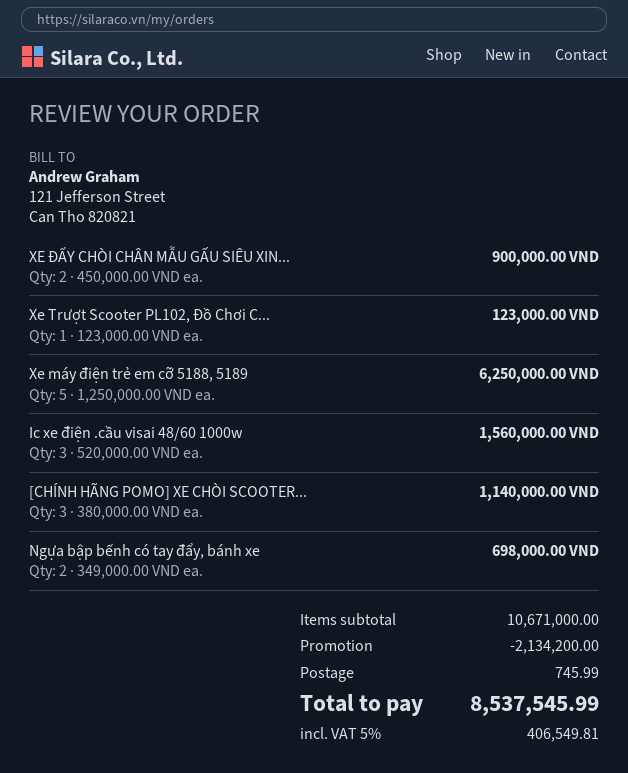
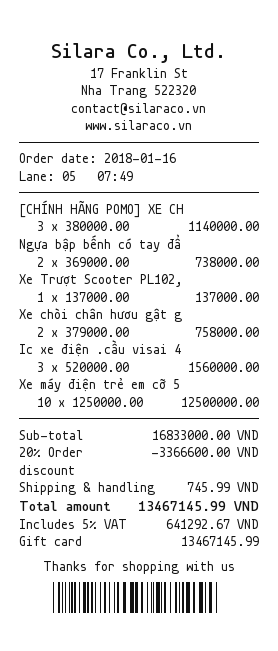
XE ĐẨY CHÒI CHÂN MẪU GẤU SIÊU XIN...: 2 x 450000.00 = 900000.00 -> none
Xe Trượt Scooter PL102, Đồ Chơi C...: 1 x 123000.00 = 123000.00 -> 1 x 137000.00 = 137000.00
Xe máy điện trẻ em cỡ 5188, 5189: 5 x 1250000.00 = 6250000.00 -> 10 x 1250000.00 = 12500000.00
Ngựa bập bếnh có tay đẩy, bánh xe: 2 x 349000.00 = 698000.00 -> 2 x 369000.00 = 738000.00
Xe chòi chân hươu gật g: none -> 2 x 379000.00 = 758000.00
subtotal: 10671000.00 -> 16833000.00
discount: 2134200.00 -> 3366600.00
tax: 5% = 406549.81 -> 5% = 641292.67
total: 8537545.99 -> 13467145.99

